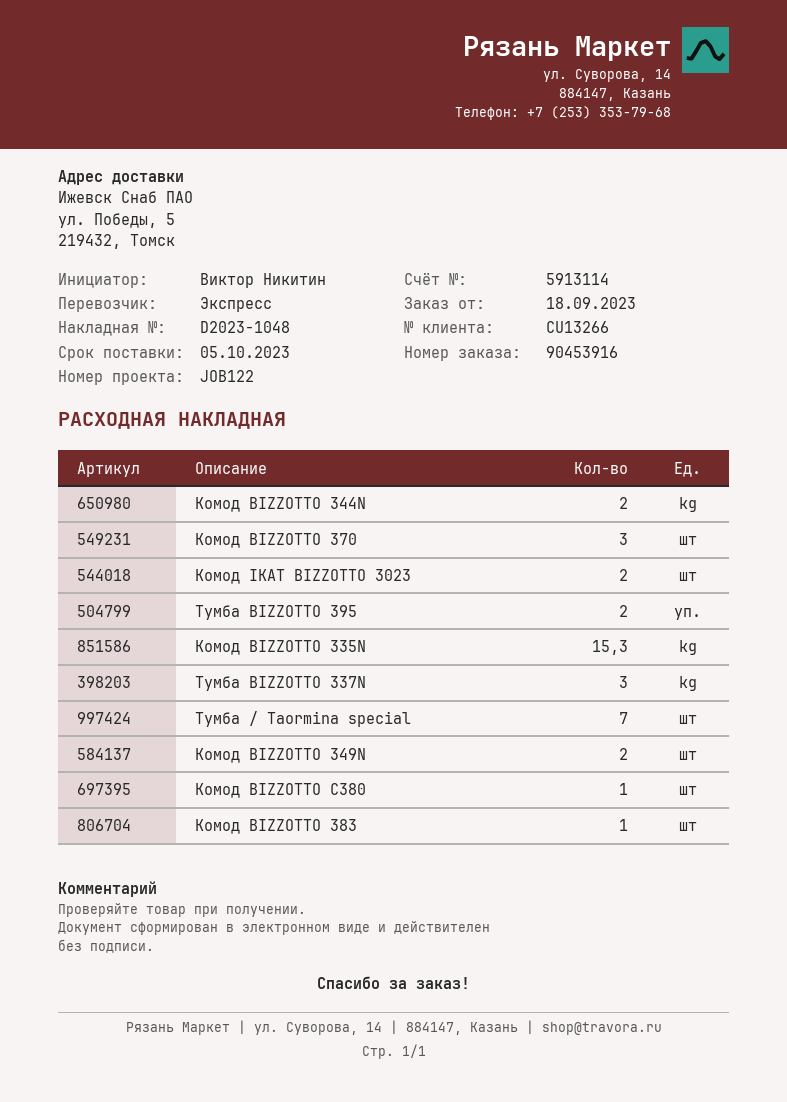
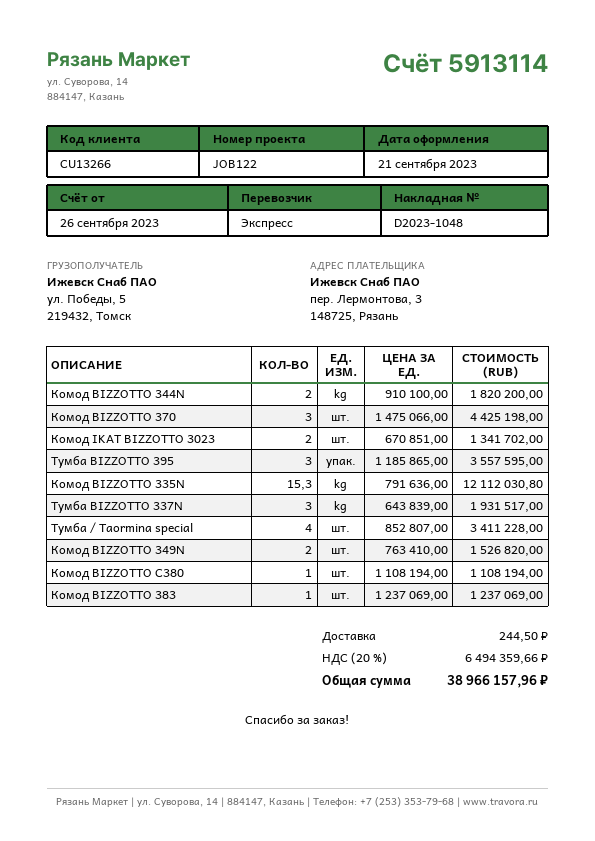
order date: 2023-09-18 -> 2023-09-21
Тумба BIZZOTTO 395: 2 -> 3
Тумба / Taormina special: 7 -> 4

